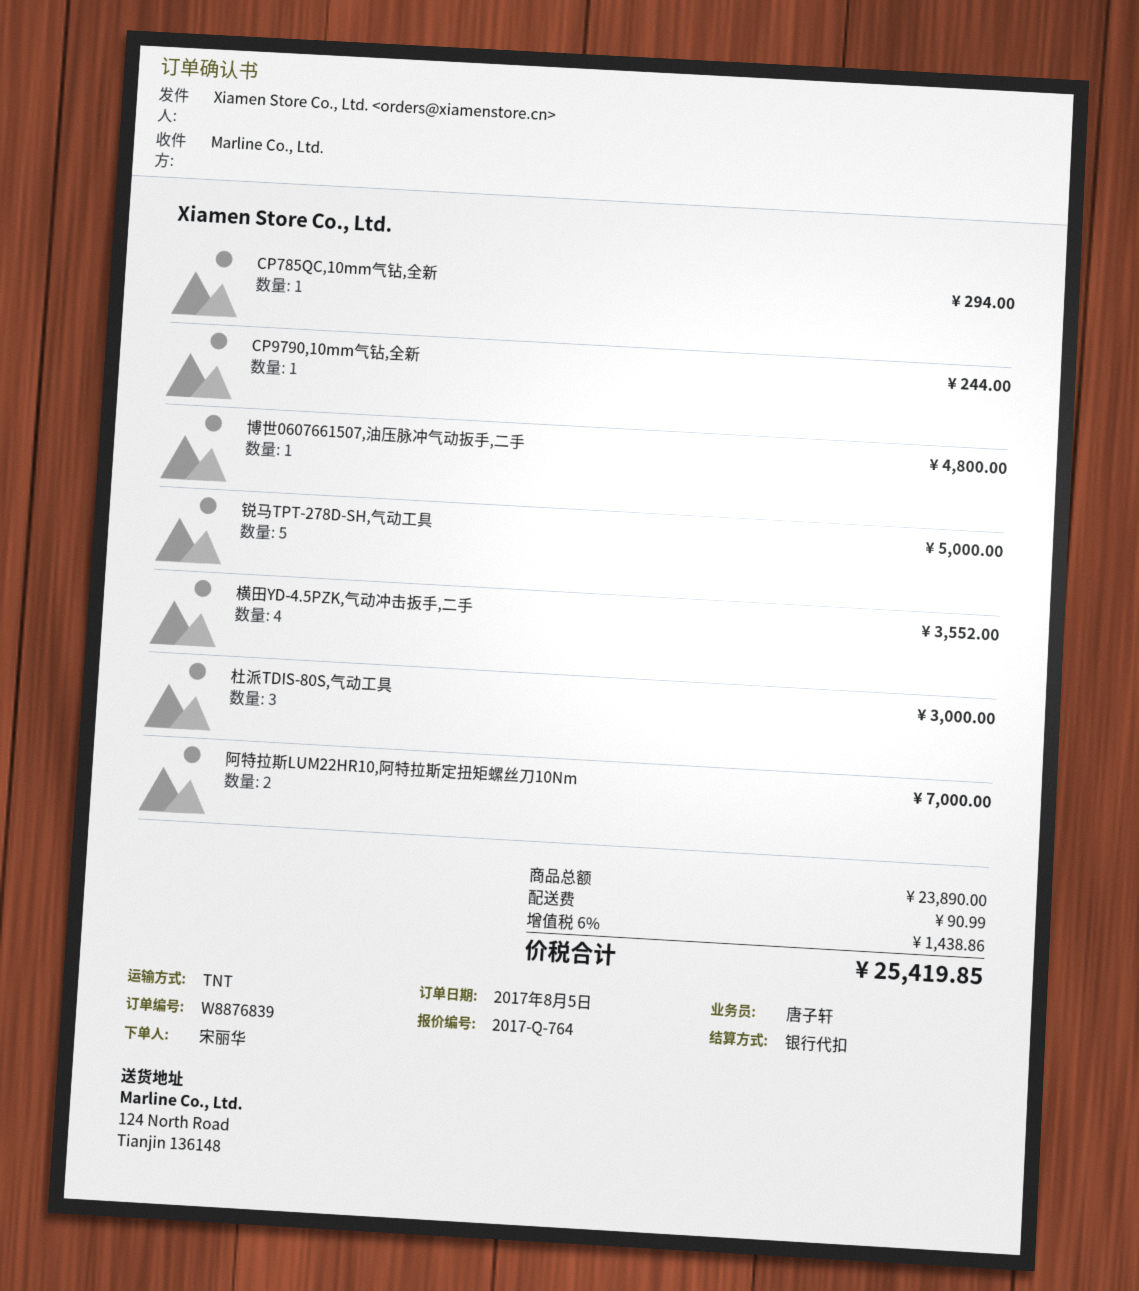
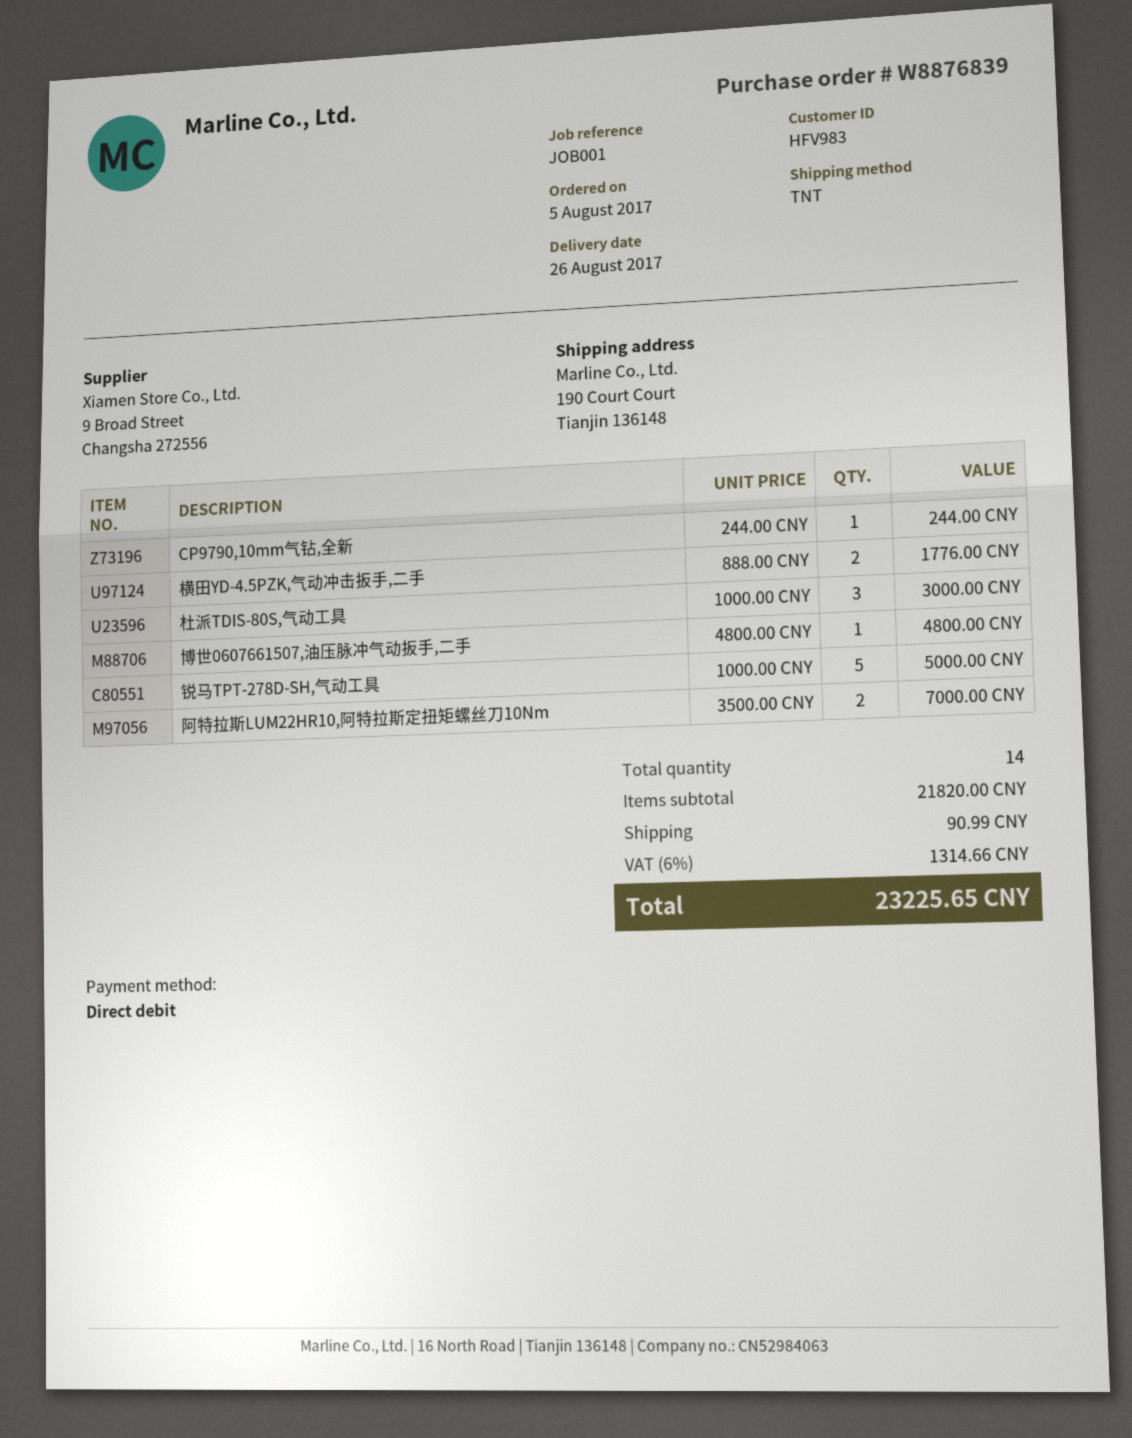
ship to: 124 North Road, Tianjin 136148 -> 190 Court Court, Tianjin 136148
CP785QC,10mm气钻,全新: 1 for 294.00 -> none
横田YD-4.5PZK,气动冲击扳手,二手: 4 for 3552.00 -> 2 for 1776.00
subtotal: 23890.00 -> 21820.00
tax: 6% = 1438.86 -> 6% = 1314.66
total: 25419.85 -> 23225.65

